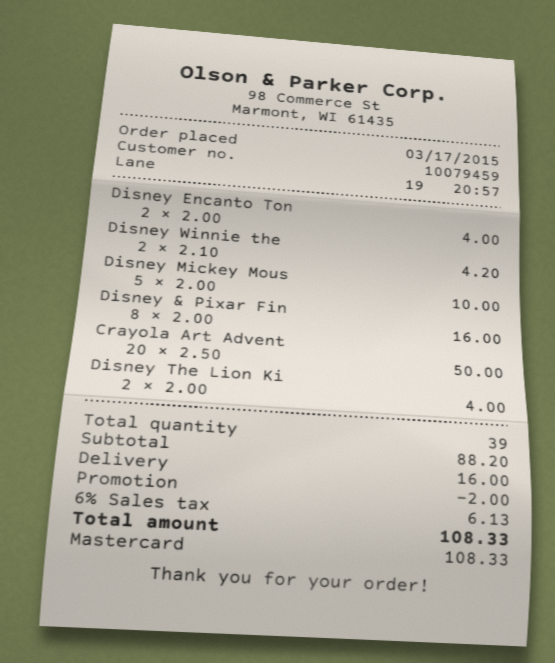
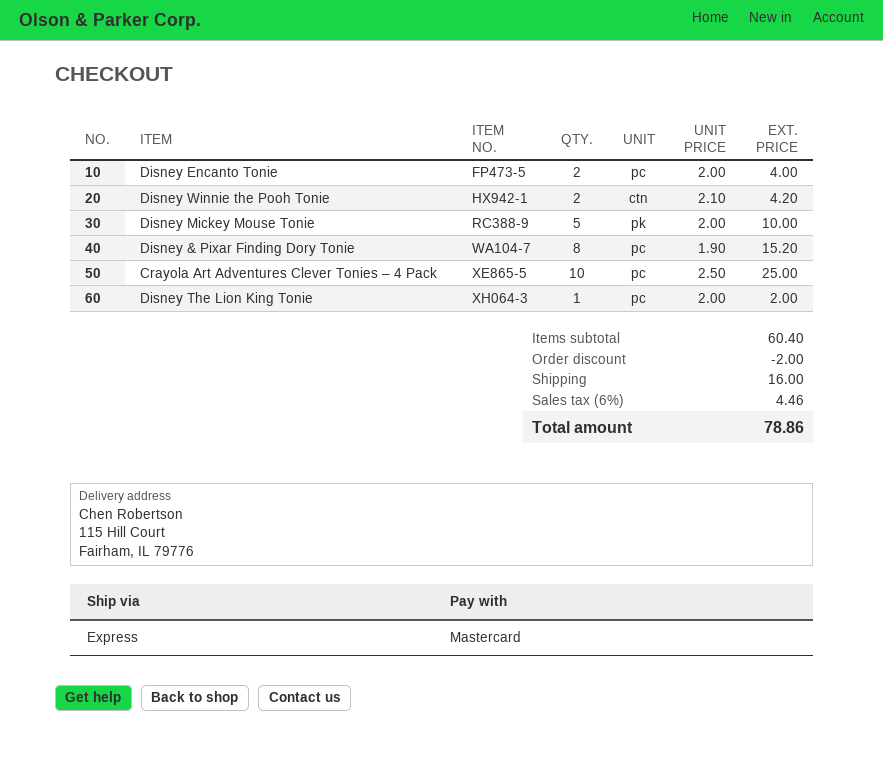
Disney & Pixar Fin: 8 x 2.00 = 16.00 -> 8 x 1.90 = 15.20
Crayola Art Advent: 20 x 2.50 = 50.00 -> 10 x 2.50 = 25.00
Disney The Lion Ki: 2 x 2.00 = 4.00 -> 1 x 2.00 = 2.00
subtotal: 88.20 -> 60.40
tax: 6% = 6.13 -> 6% = 4.46
total: 108.33 -> 78.86

